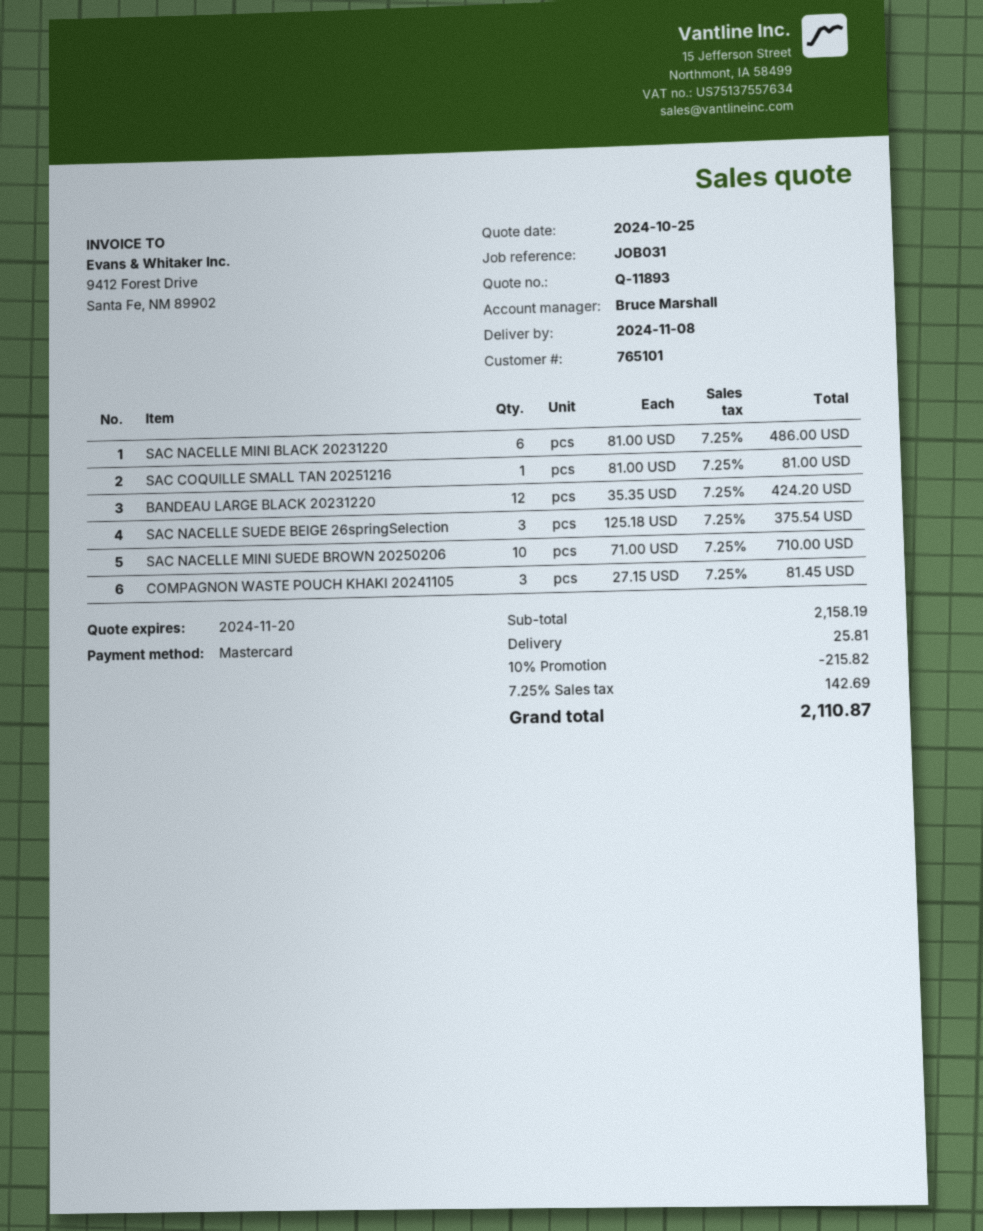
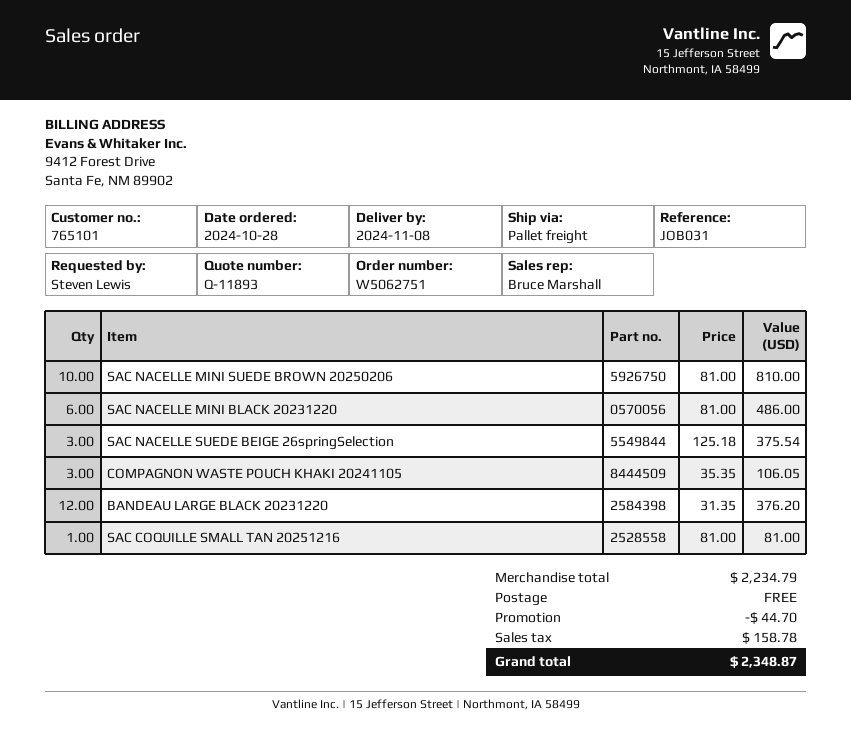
BANDEAU LARGE BLACK 20231220: 12 x 35.35 = 424.20 -> 12 x 31.35 = 376.20
SAC NACELLE MINI SUEDE BROWN 20250206: 10 x 71.00 = 710.00 -> 10 x 81.00 = 810.00
COMPAGNON WASTE POUCH KHAKI 20241105: 3 x 27.15 = 81.45 -> 3 x 35.35 = 106.05
subtotal: 2158.19 -> 2234.79
discount: 215.82 -> 44.70
shipping: 25.81 -> 0.00
tax: 142.69 -> 158.78
total: 2110.87 -> 2348.87

